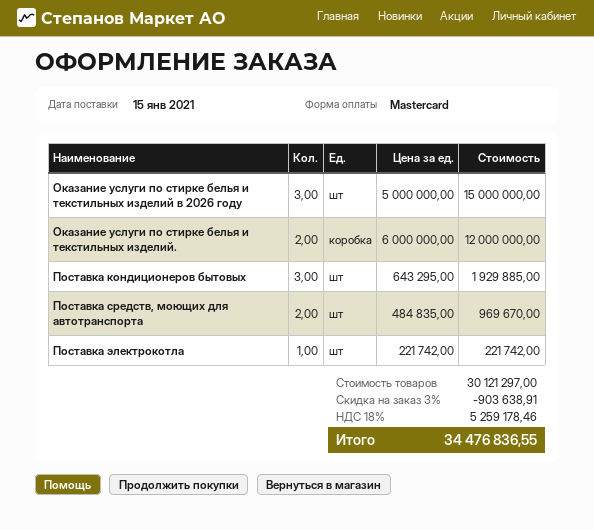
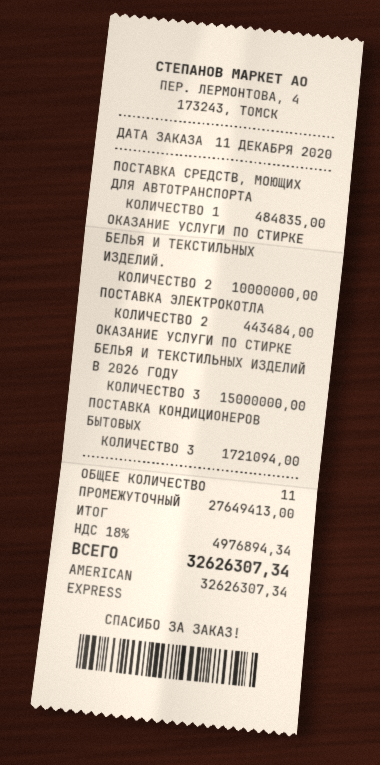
payment method: Mastercard -> American Express
Оказание услуги по стирке белья и текстильных изделий.: 2 for 12000000.00 -> 2 for 10000000.00
Поставка кондиционеров бытовых: 3 for 1929885.00 -> 3 for 1721094.00
Поставка средств, моющих для автотранспорта: 2 for 969670.00 -> 1 for 484835.00
Поставка электрокотла: 1 for 221742.00 -> 2 for 443484.00
subtotal: 30121297.00 -> 27649413.00
discount: 3% = 903638.91 -> none
tax: 18% = 5259178.46 -> 18% = 4976894.34
total: 34476836.55 -> 32626307.34

